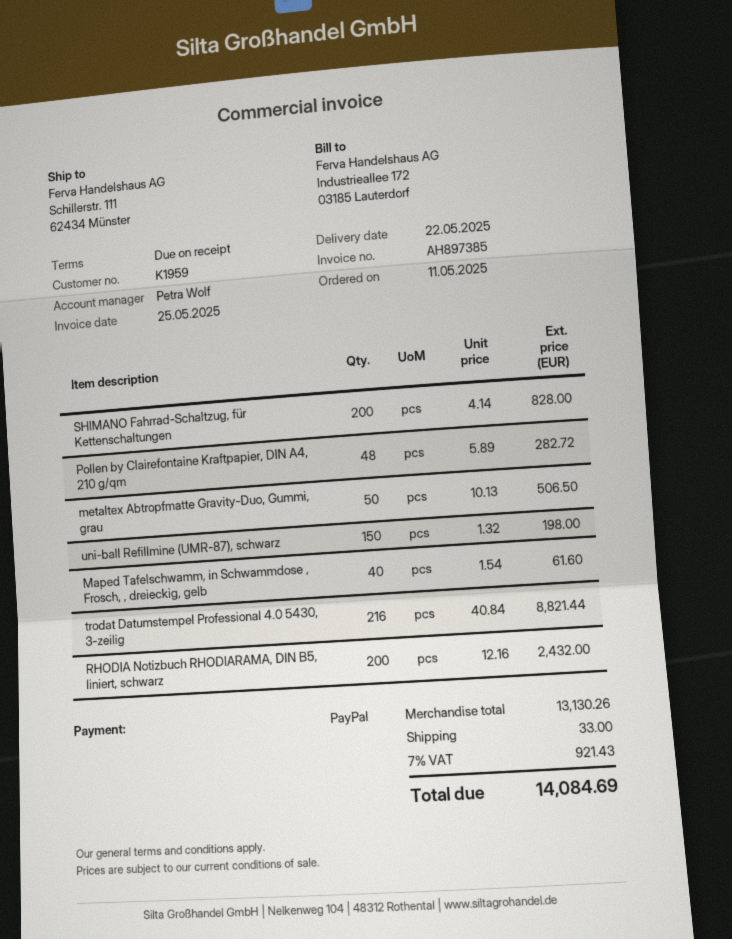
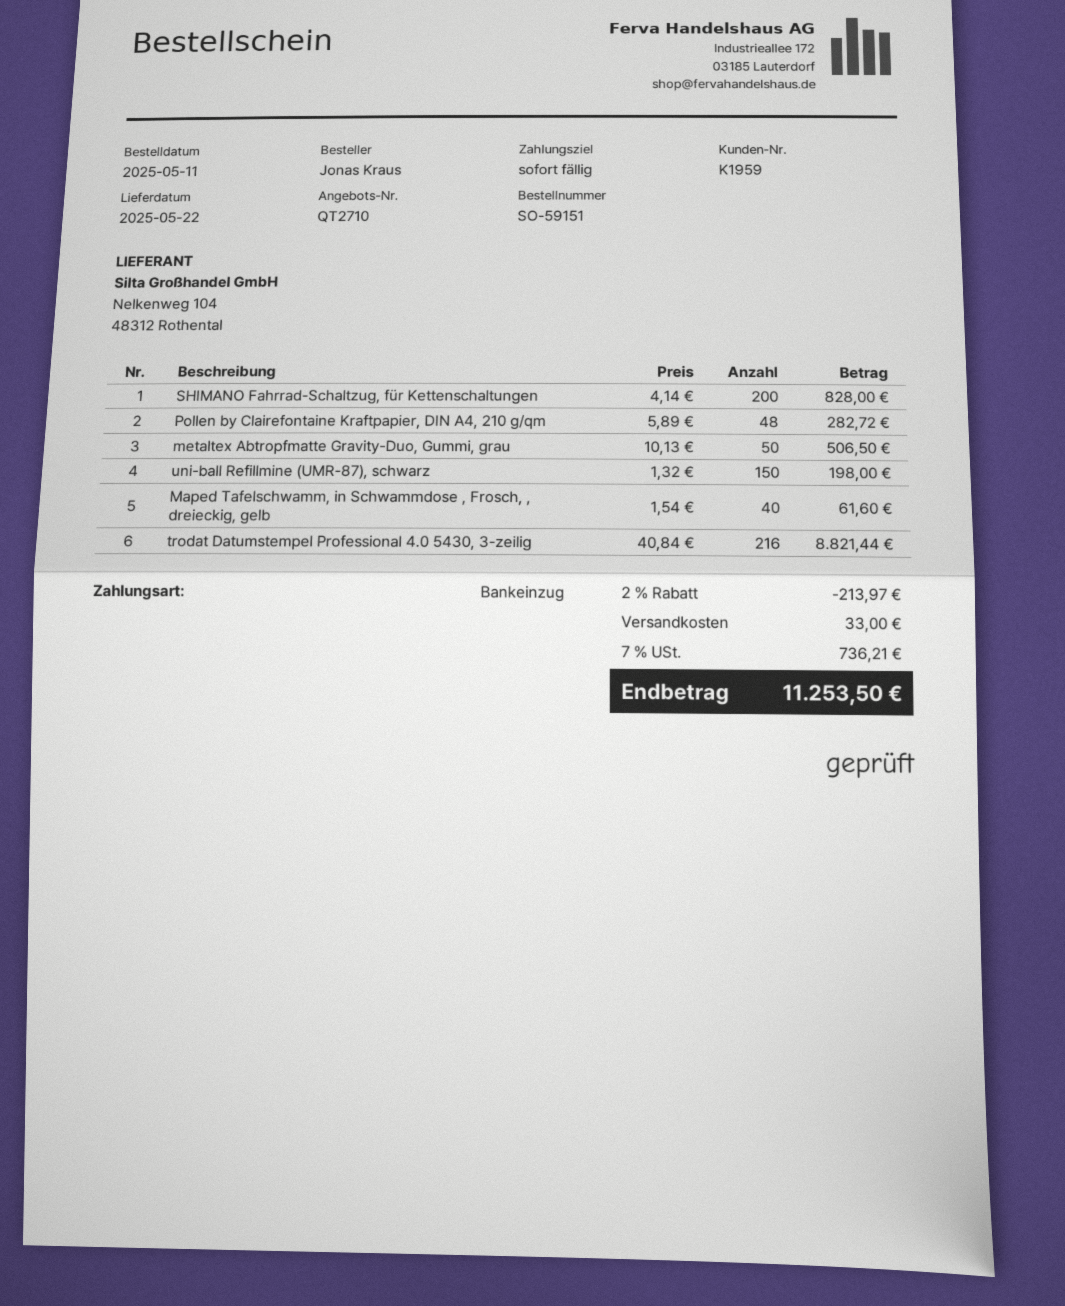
payment method: PayPal -> direct debit
RHODIA Notizbuch RHODIARAMA, DIN B5, liniert, schwarz: 200 x 12.16 = 2432.00 -> none
discount: none -> 2% = 213.97
tax: 7% = 921.43 -> 7% = 736.21
total: 14084.69 -> 11253.50

